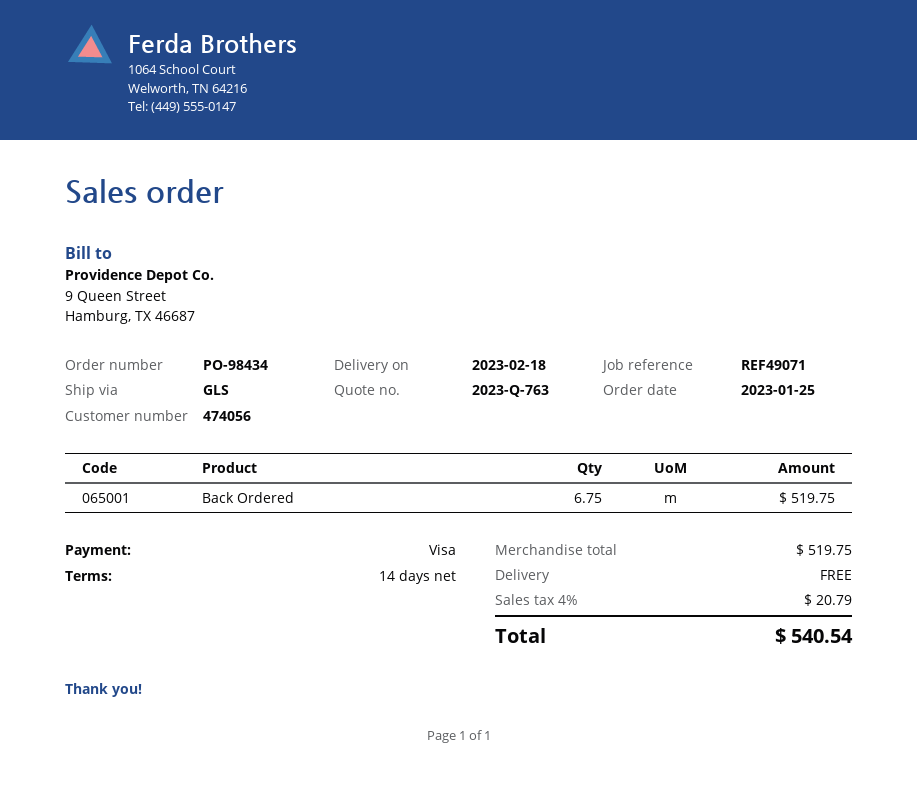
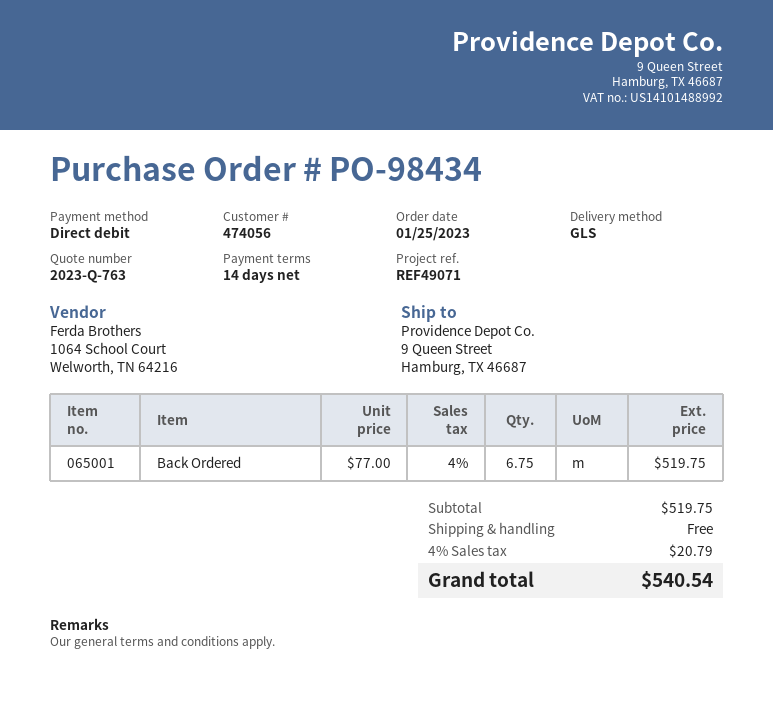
payment method: Visa -> direct debit

